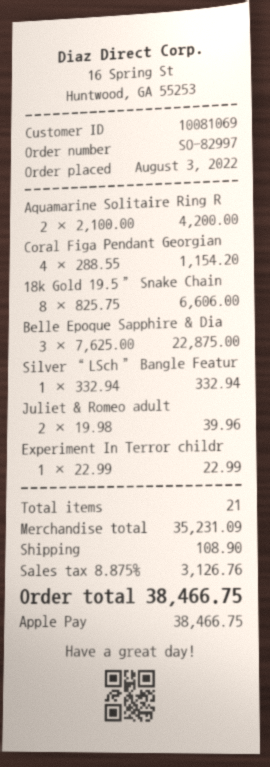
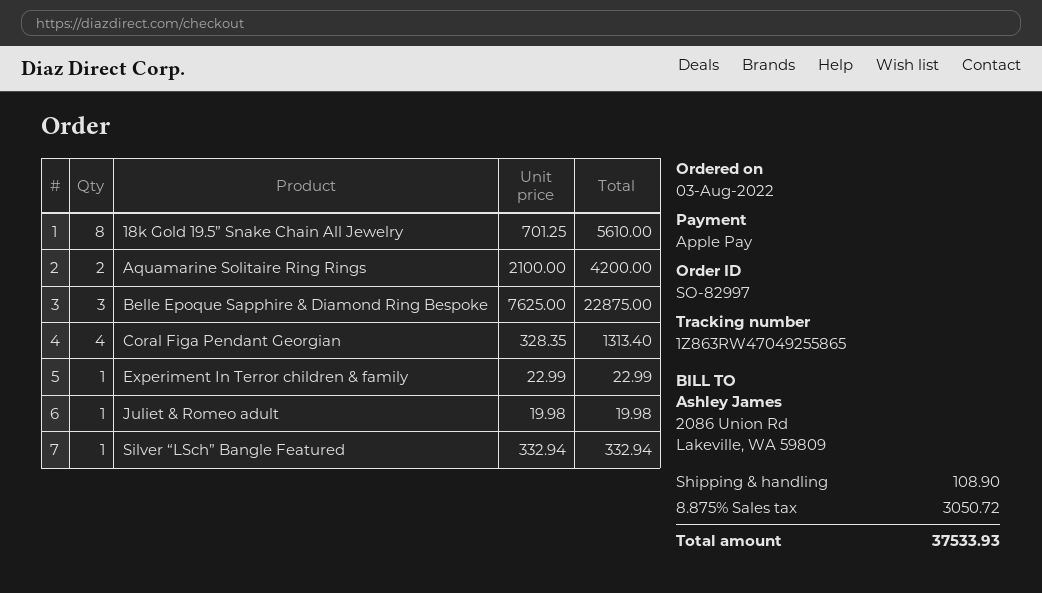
Coral Figa Pendant Georgian: 4 x 288.55 = 1154.20 -> 4 x 328.35 = 1313.40
18k Gold 19.5” Snake Chain: 8 x 825.75 = 6606.00 -> 8 x 701.25 = 5610.00
Juliet & Romeo adult: 2 x 19.98 = 39.96 -> 1 x 19.98 = 19.98
tax: 8.875% = 3126.76 -> 8.875% = 3050.72
total: 38466.75 -> 37533.93

